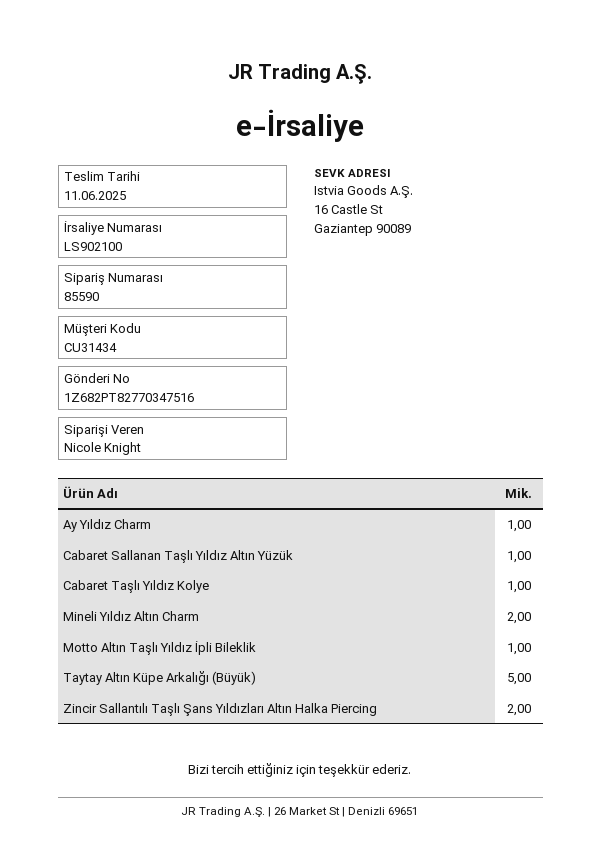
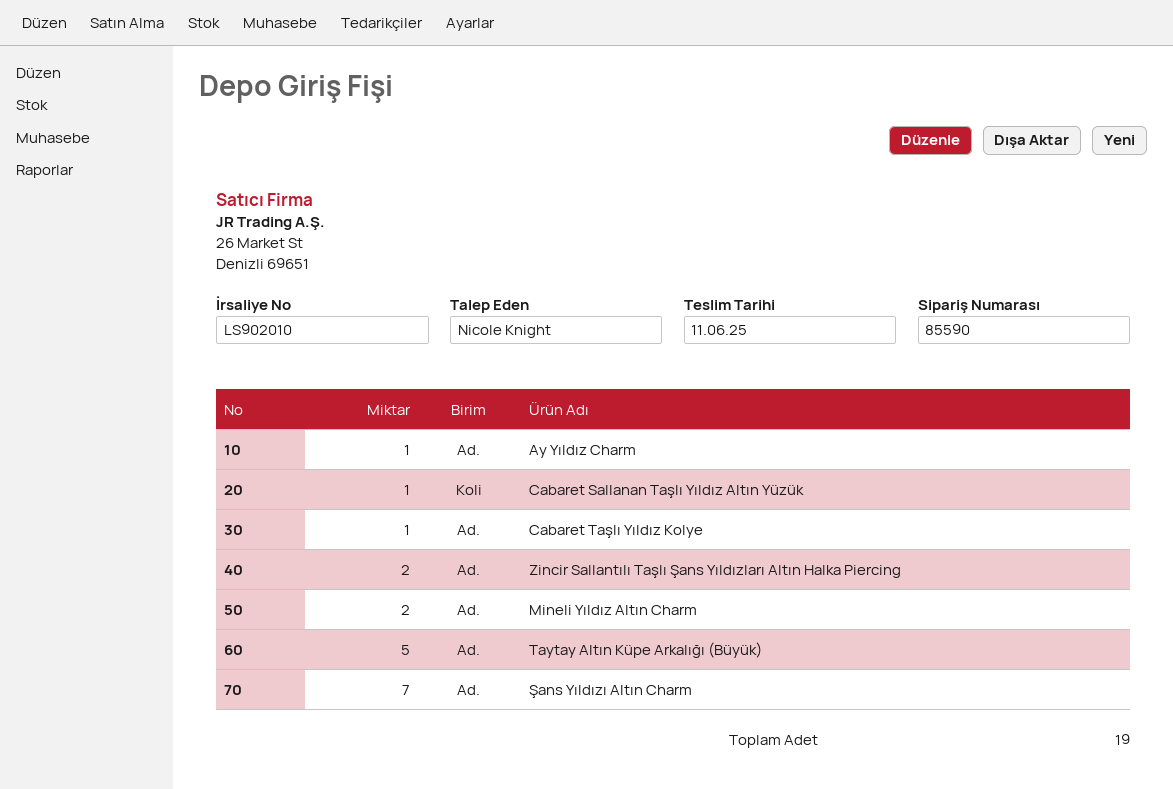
delivery note number: LS902100 -> LS902010
Motto Altın Taşlı Yıldız İpli Bileklik: 1 -> none
Şans Yıldızı Altın Charm: none -> 7

